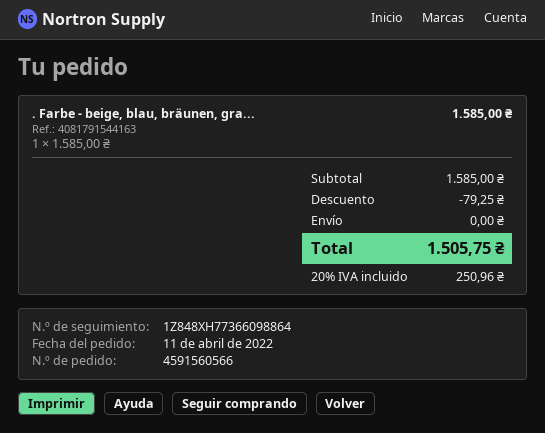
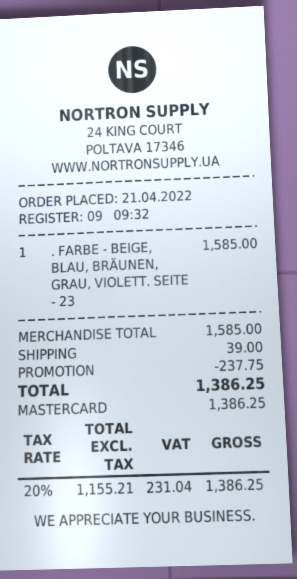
order date: 2022-04-11 -> 2022-04-21
discount: 79.25 -> 237.75
shipping: 0.00 -> 39.00
tax: 20% = 250.96 -> 20% = 231.04
total: 1505.75 -> 1386.25

